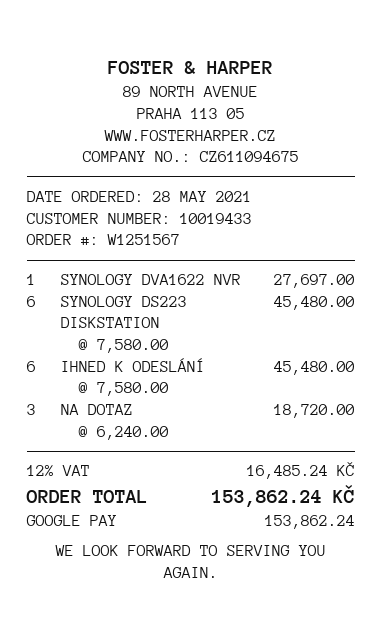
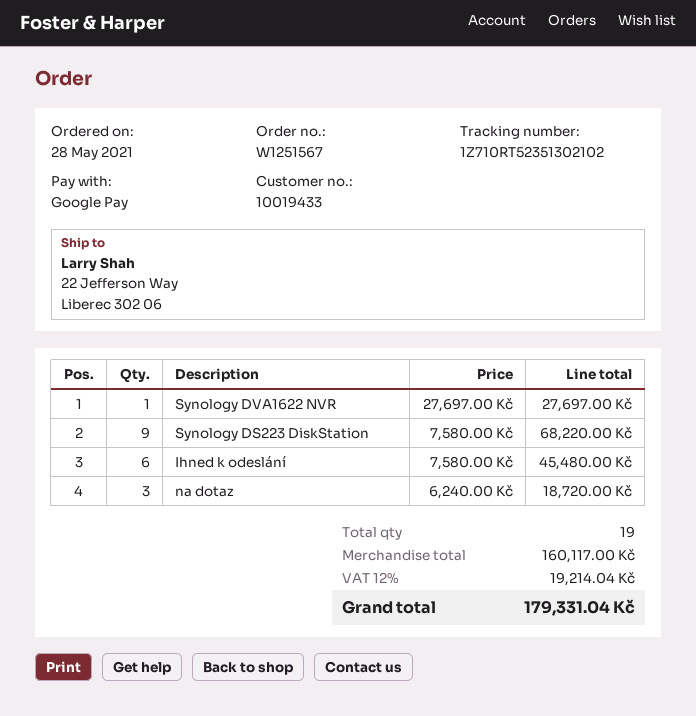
SYNOLOGY DS223 DISKSTATION: 6 x 7580.00 = 45480.00 -> 9 x 7580.00 = 68220.00
tax: 12% = 16485.24 -> 12% = 19214.04
total: 153862.24 -> 179331.04

